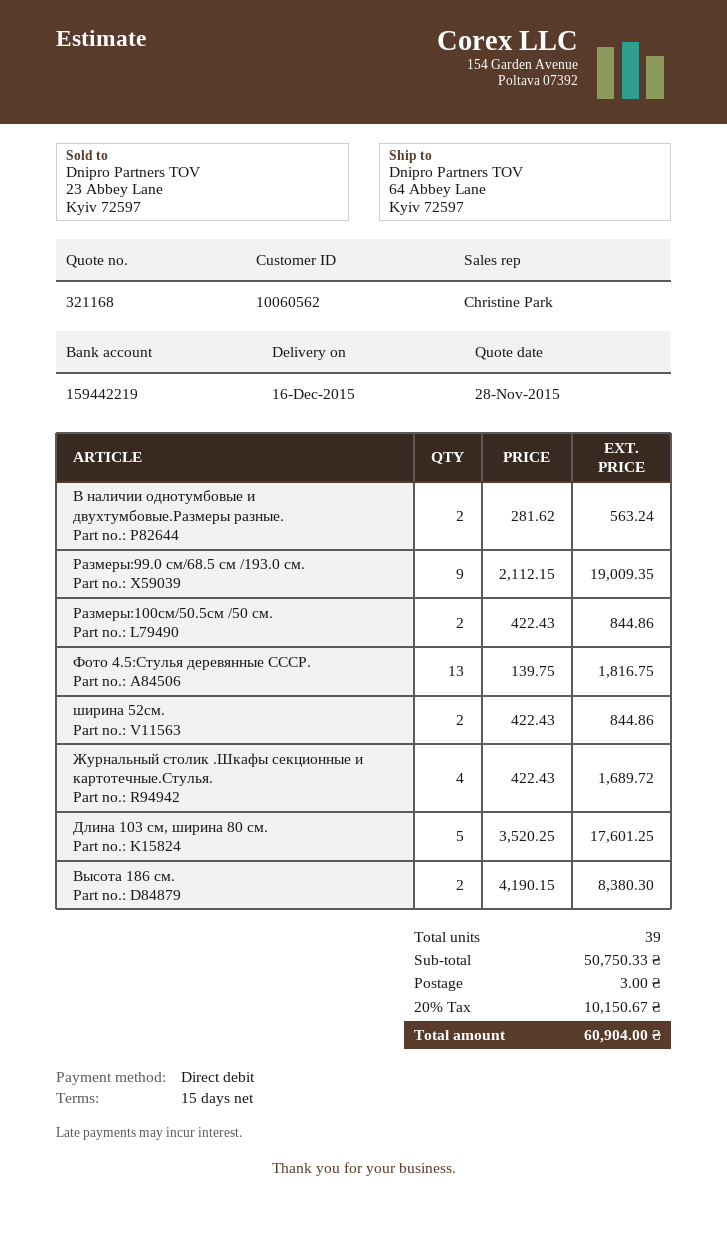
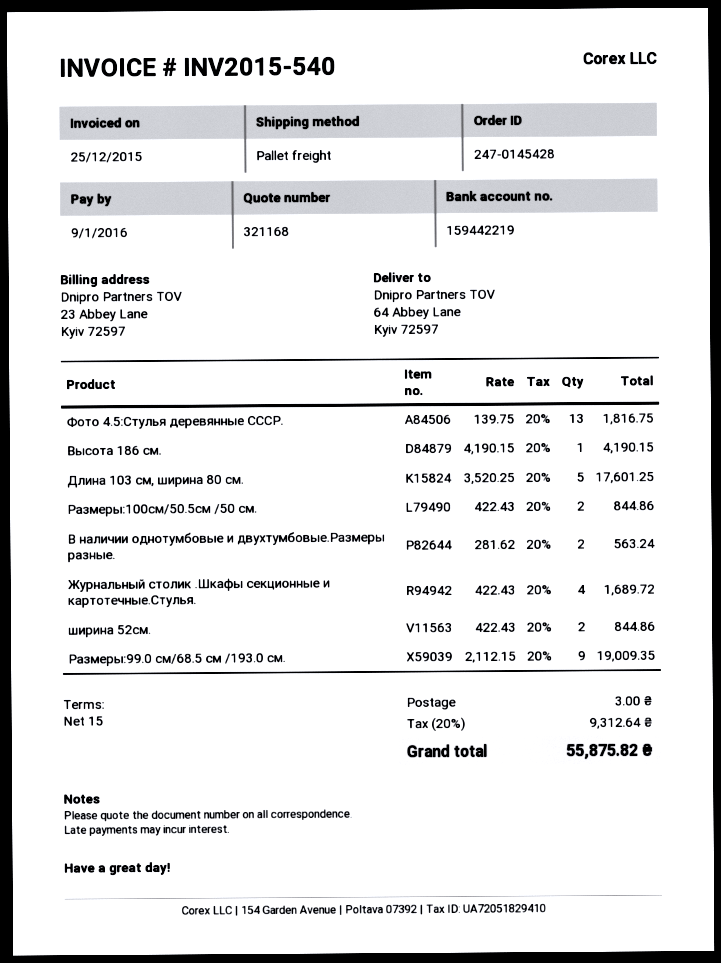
Высота 186 см.: 2 x 4190.15 = 8380.30 -> 1 x 4190.15 = 4190.15
tax: 20% = 10150.67 -> 20% = 9312.64
total: 60904.00 -> 55875.82

